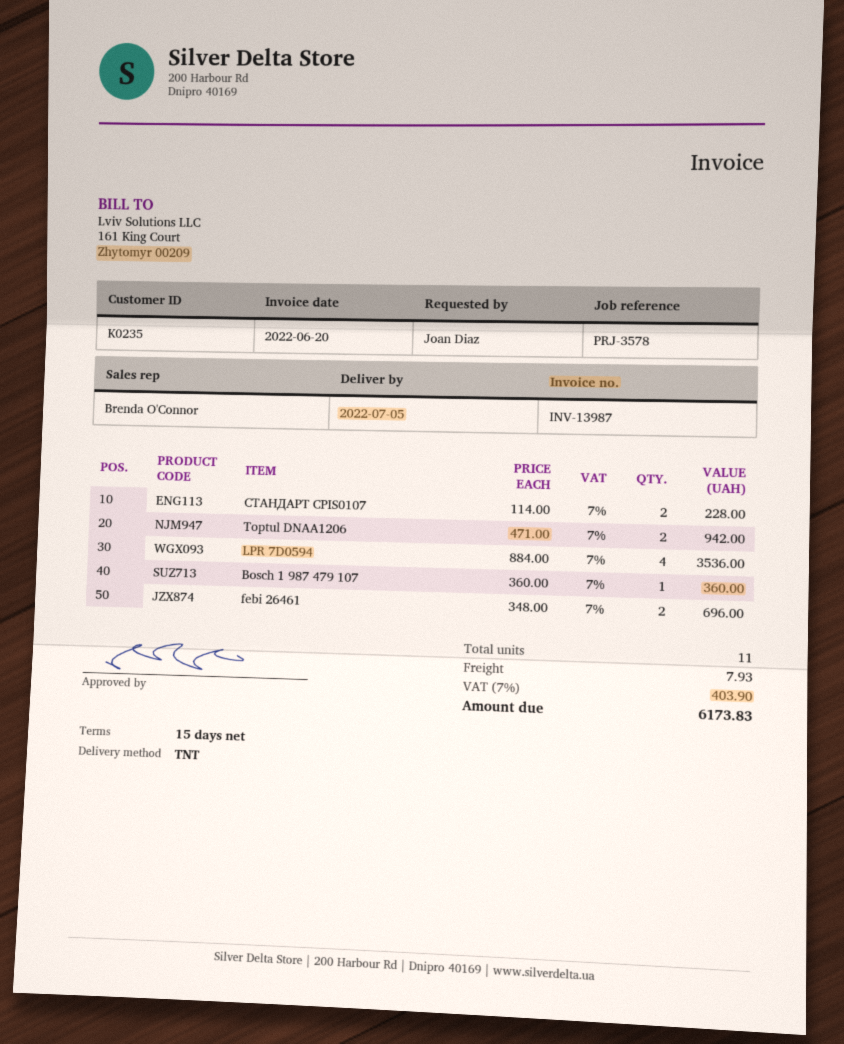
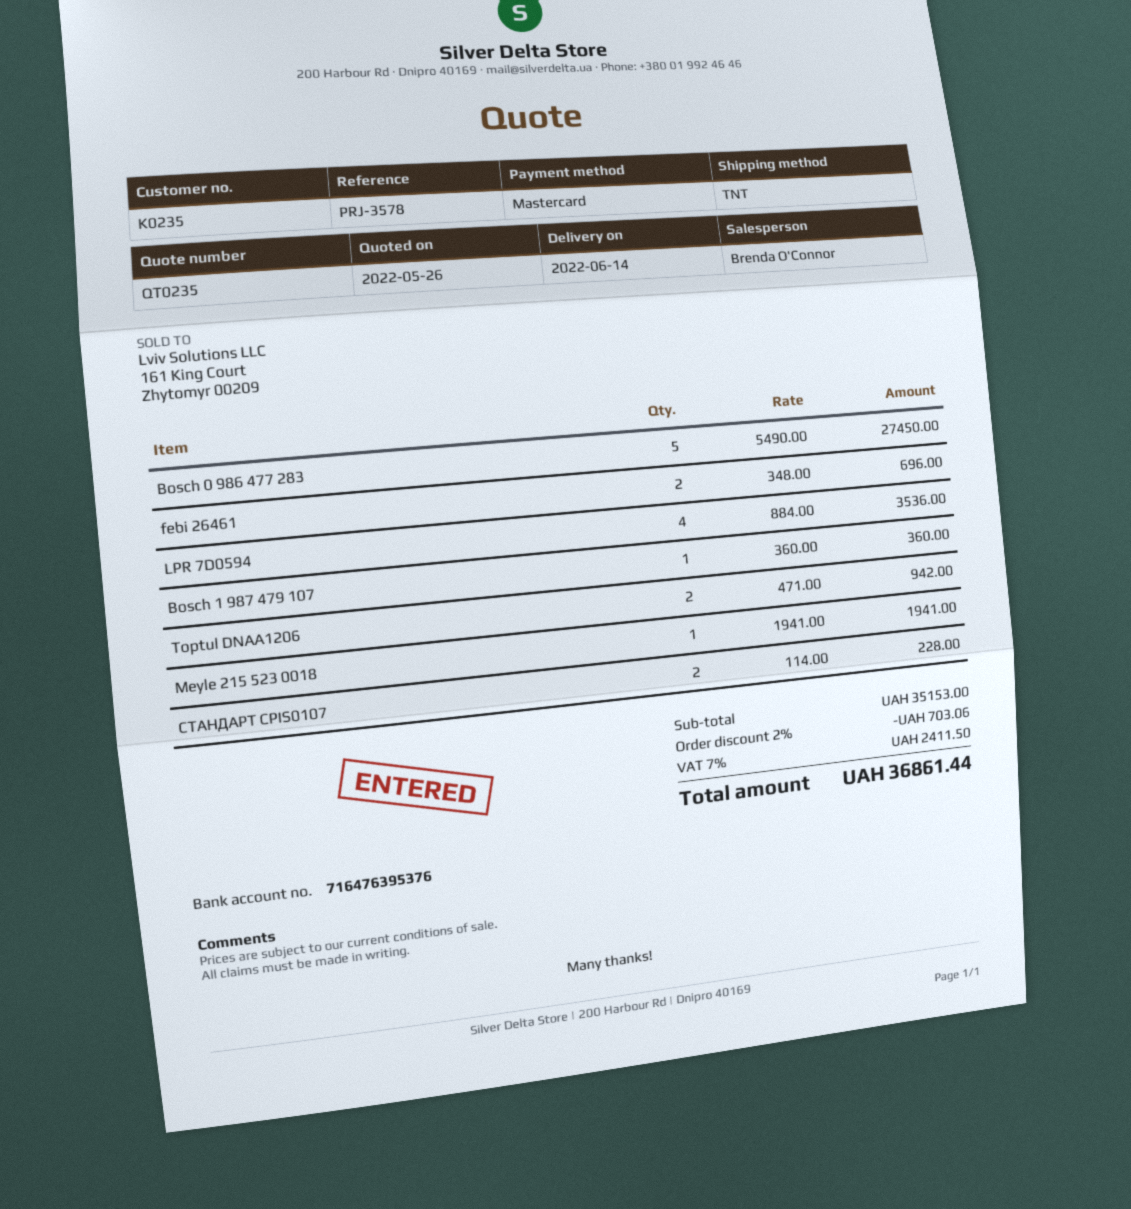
delivery date: 2022-07-05 -> 2022-06-14
Bosch 0 986 477 283: none -> 5 x 5490.00 = 27450.00
Meyle 215 523 0018: none -> 1 x 1941.00 = 1941.00
discount: none -> 2% = 703.06
shipping: 7.93 -> none
tax: 7% = 403.90 -> 7% = 2411.50
total: 6173.83 -> 36861.44

